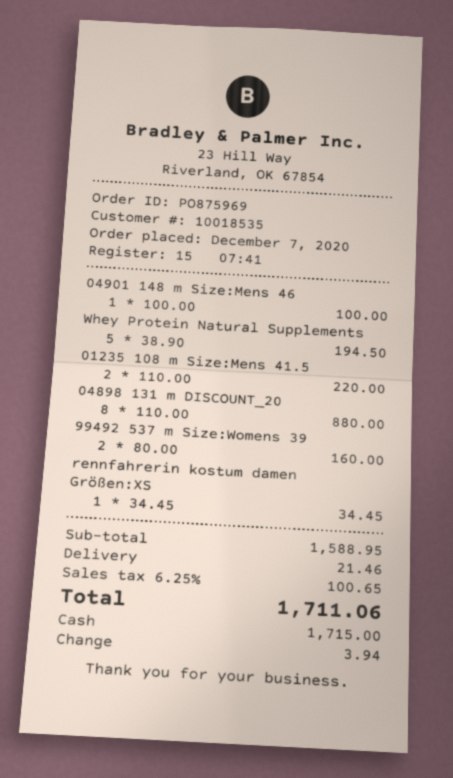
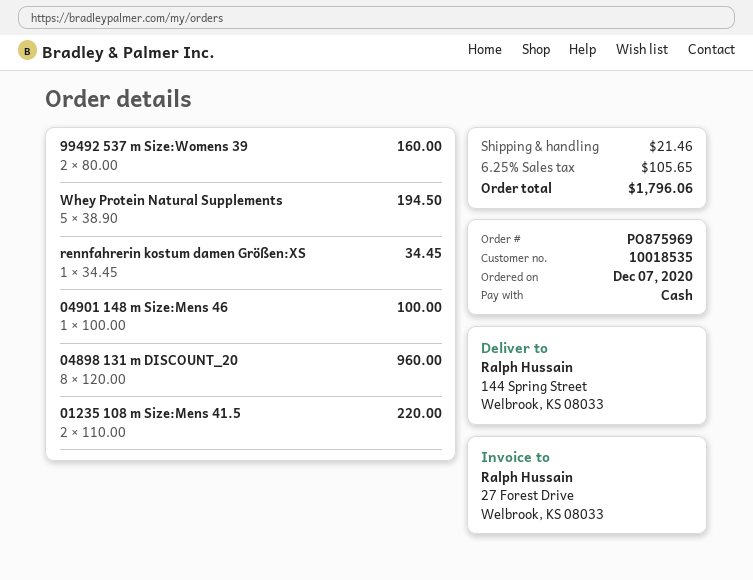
04898 131 m DISCOUNT_20: 8 x 110.00 = 880.00 -> 8 x 120.00 = 960.00
tax: 6.25% = 100.65 -> 6.25% = 105.65
total: 1711.06 -> 1796.06

